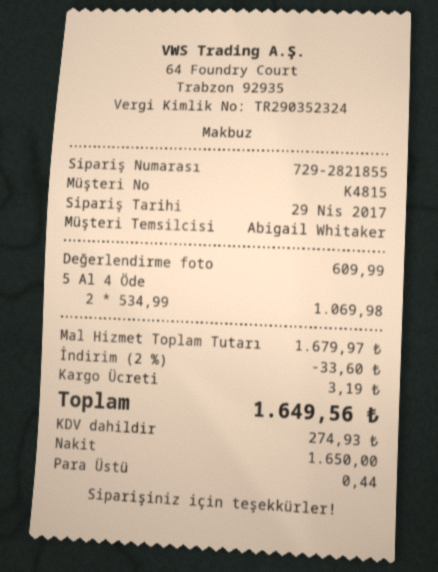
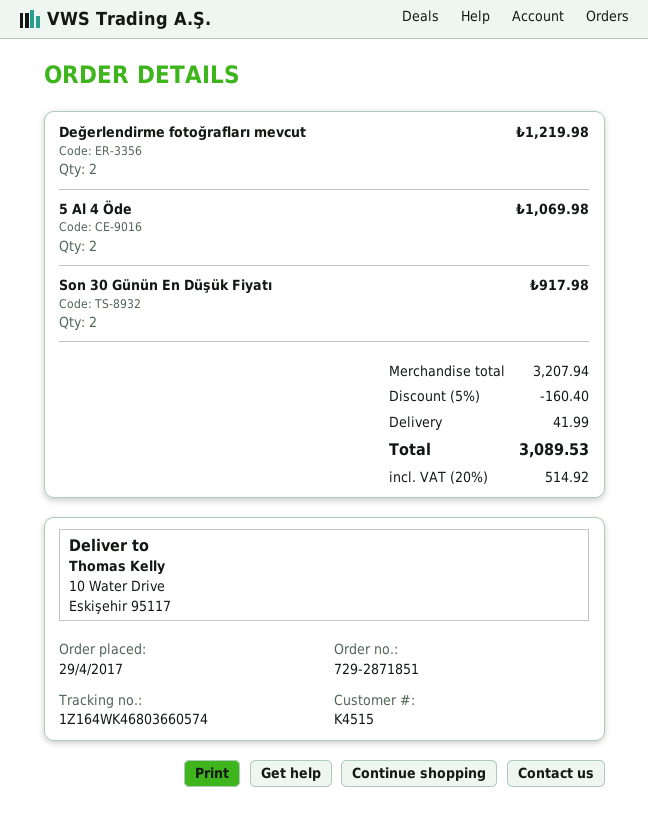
order number: 729-2821855 -> 729-2871851
customer number: K4815 -> K4515
Değerlendirme foto: 1 for 609.99 -> 2 for 1219.98
Son 30 Günün En Düşük Fiyatı: none -> 2 for 917.98
subtotal: 1679.97 -> 3207.94
discount: 2% = 33.60 -> 5% = 160.40
shipping: 3.19 -> 41.99
tax: 274.93 -> 514.92
total: 1649.56 -> 3089.53

